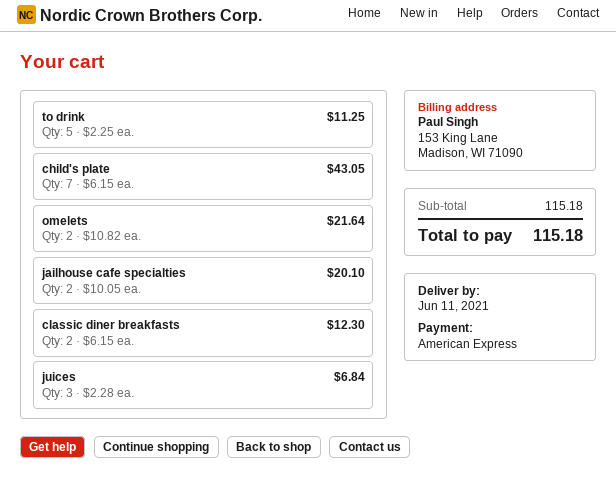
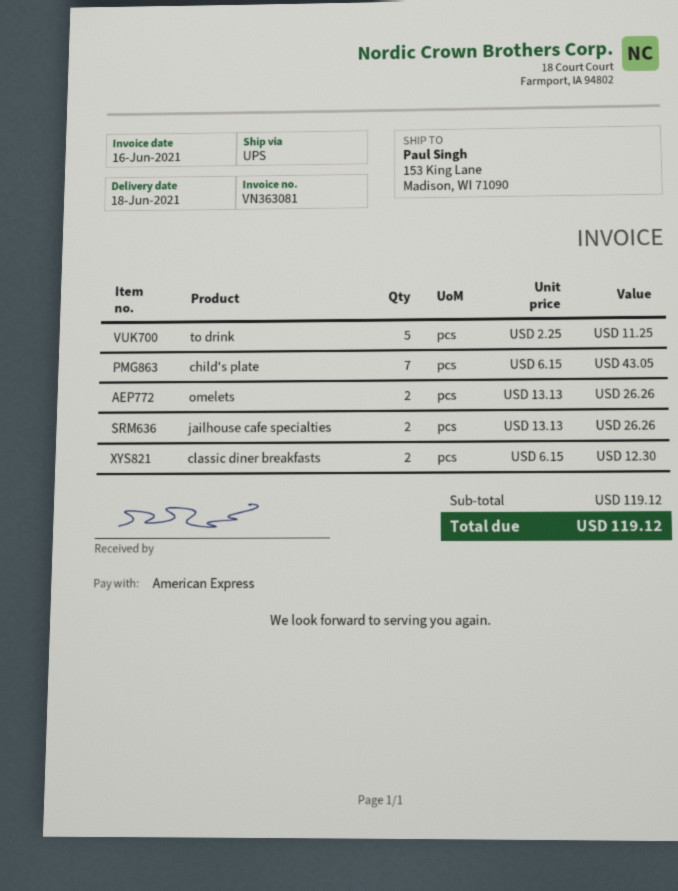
delivery date: 2021-06-11 -> 2021-06-18
omelets: 2 x 10.82 = 21.64 -> 2 x 13.13 = 26.26
jailhouse cafe specialties: 2 x 10.05 = 20.10 -> 2 x 13.13 = 26.26
juices: 3 x 2.28 = 6.84 -> none
subtotal: 115.18 -> 119.12
total: 115.18 -> 119.12

